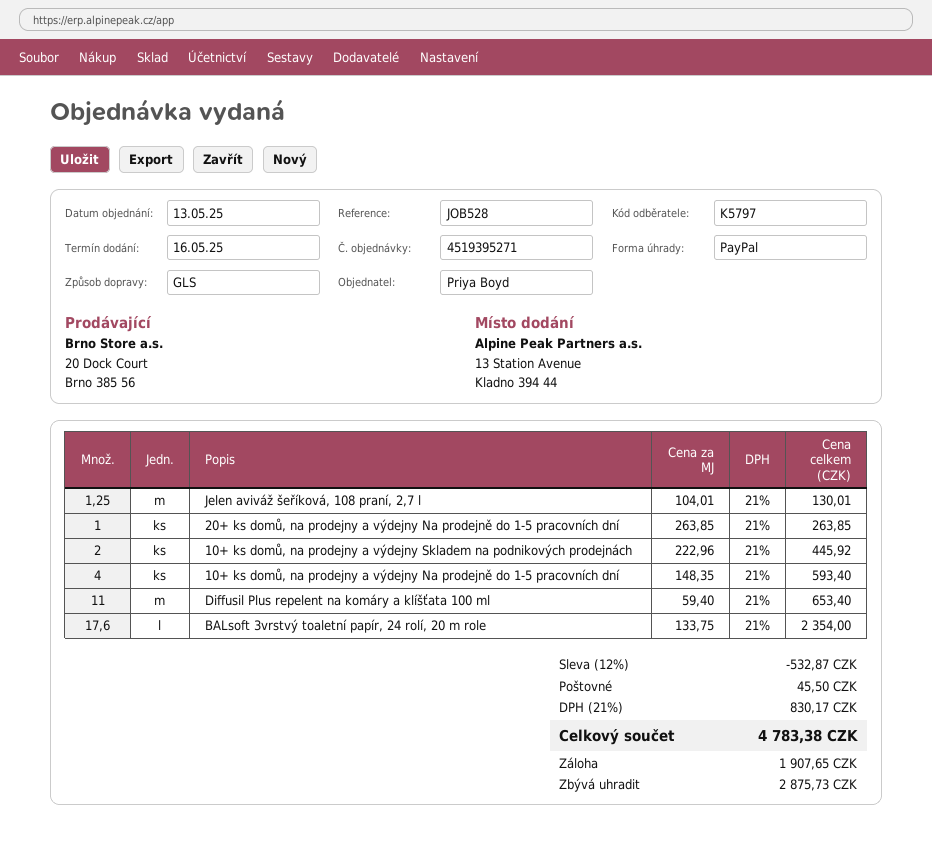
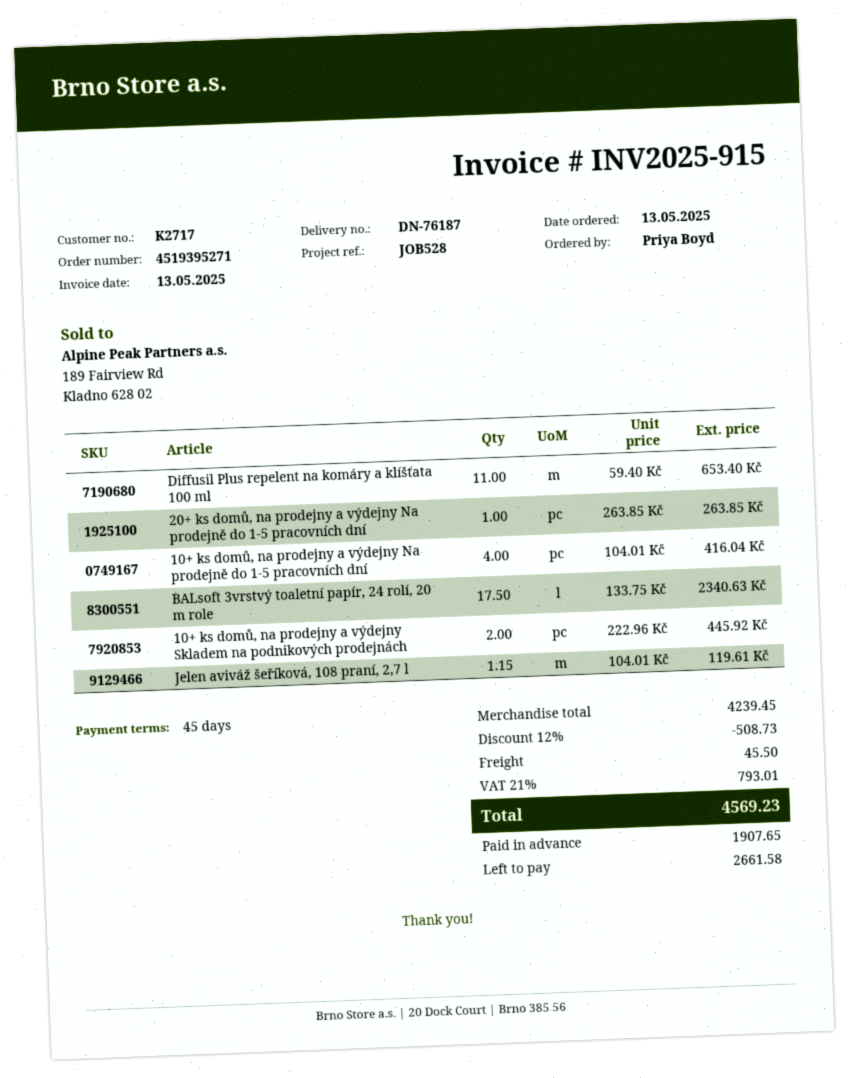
customer number: K5797 -> K2717
Jelen aviváž šeříková, 108 praní, 2,7 l: 1.25 x 104.01 = 130.01 -> 1.15 x 104.01 = 119.61
10+ ks domů, na prodejny a výdejny Na prodejně do 1-5 pracovních dní: 4 x 148.35 = 593.40 -> 4 x 104.01 = 416.04
BALsoft 3vrstvý toaletní papír, 24 rolí, 20 m role: 17.6 x 133.75 = 2354.00 -> 17.5 x 133.75 = 2340.63
discount: 12% = 532.87 -> 12% = 508.73
tax: 21% = 830.17 -> 21% = 793.01
total: 4783.38 -> 4569.23
balance: 2875.73 -> 2661.58

